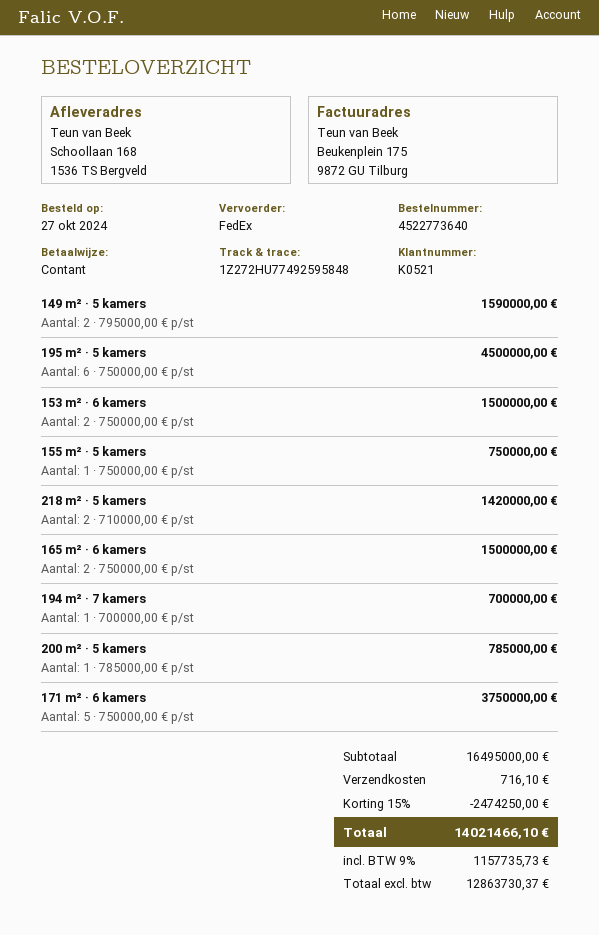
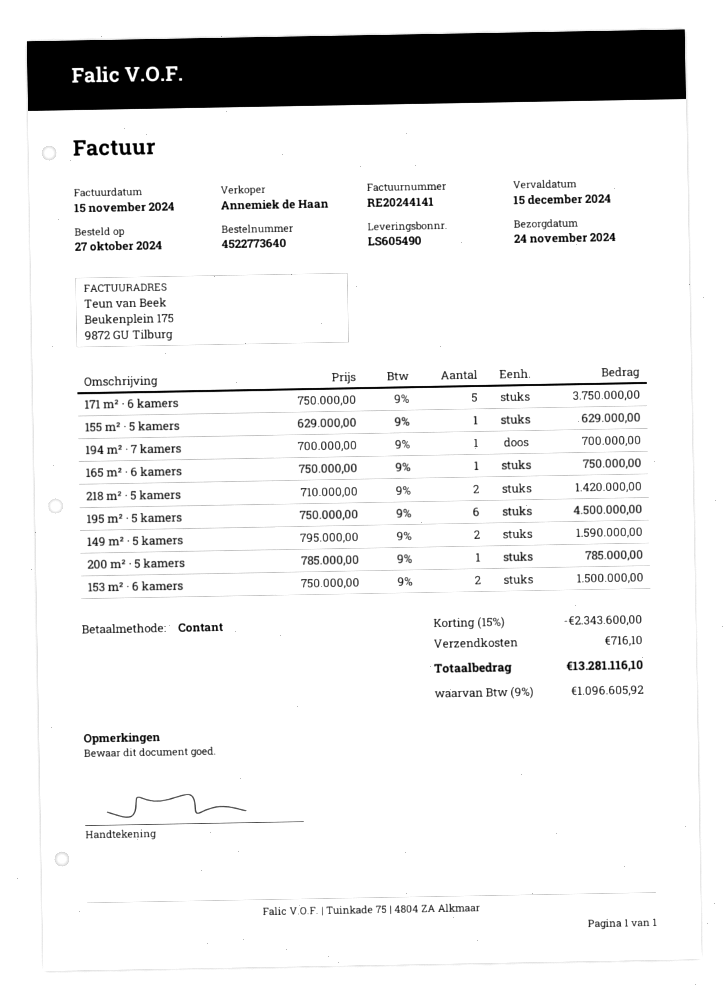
155 m² · 5 kamers: 1 x 750000.00 = 750000.00 -> 1 x 629000.00 = 629000.00
165 m² · 6 kamers: 2 x 750000.00 = 1500000.00 -> 1 x 750000.00 = 750000.00
discount: 15% = 2474250.00 -> 15% = 2343600.00
tax: 9% = 1157735.73 -> 9% = 1096605.92
total: 14021466.10 -> 13281116.10

